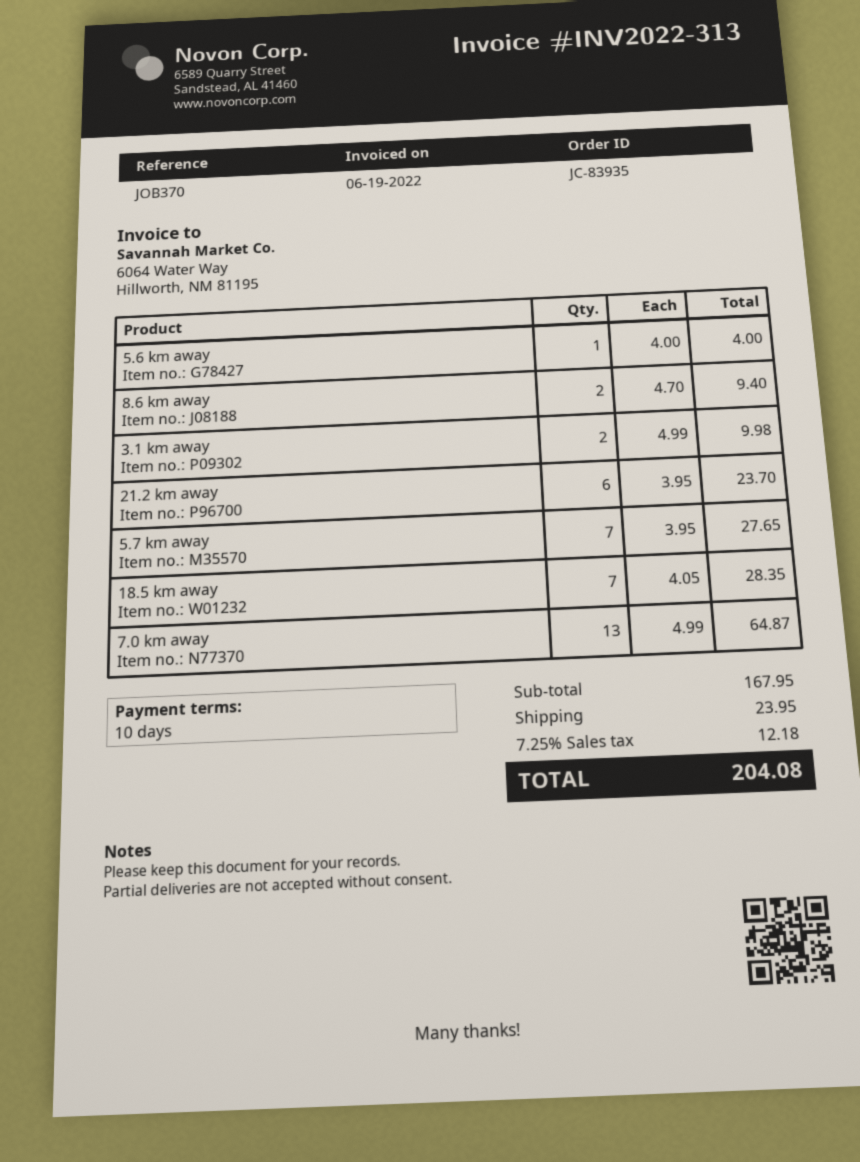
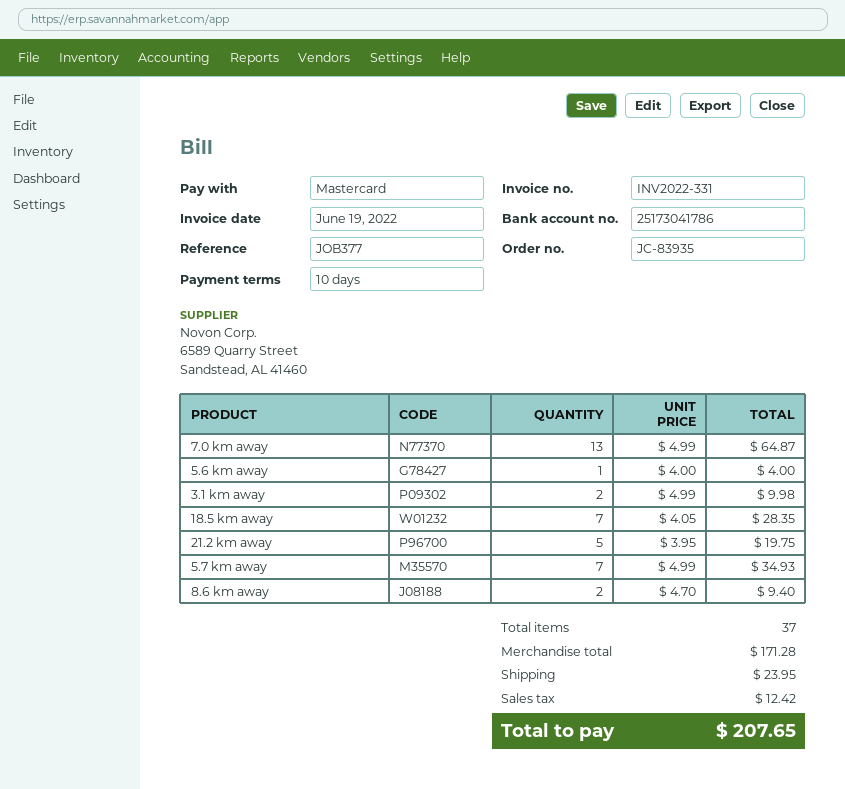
invoice number: INV2022-313 -> INV2022-331
reference: JOB370 -> JOB377
21.2 km away: 6 x 3.95 = 23.70 -> 5 x 3.95 = 19.75
5.7 km away: 7 x 3.95 = 27.65 -> 7 x 4.99 = 34.93
subtotal: 167.95 -> 171.28
tax: 12.18 -> 12.42
total: 204.08 -> 207.65

